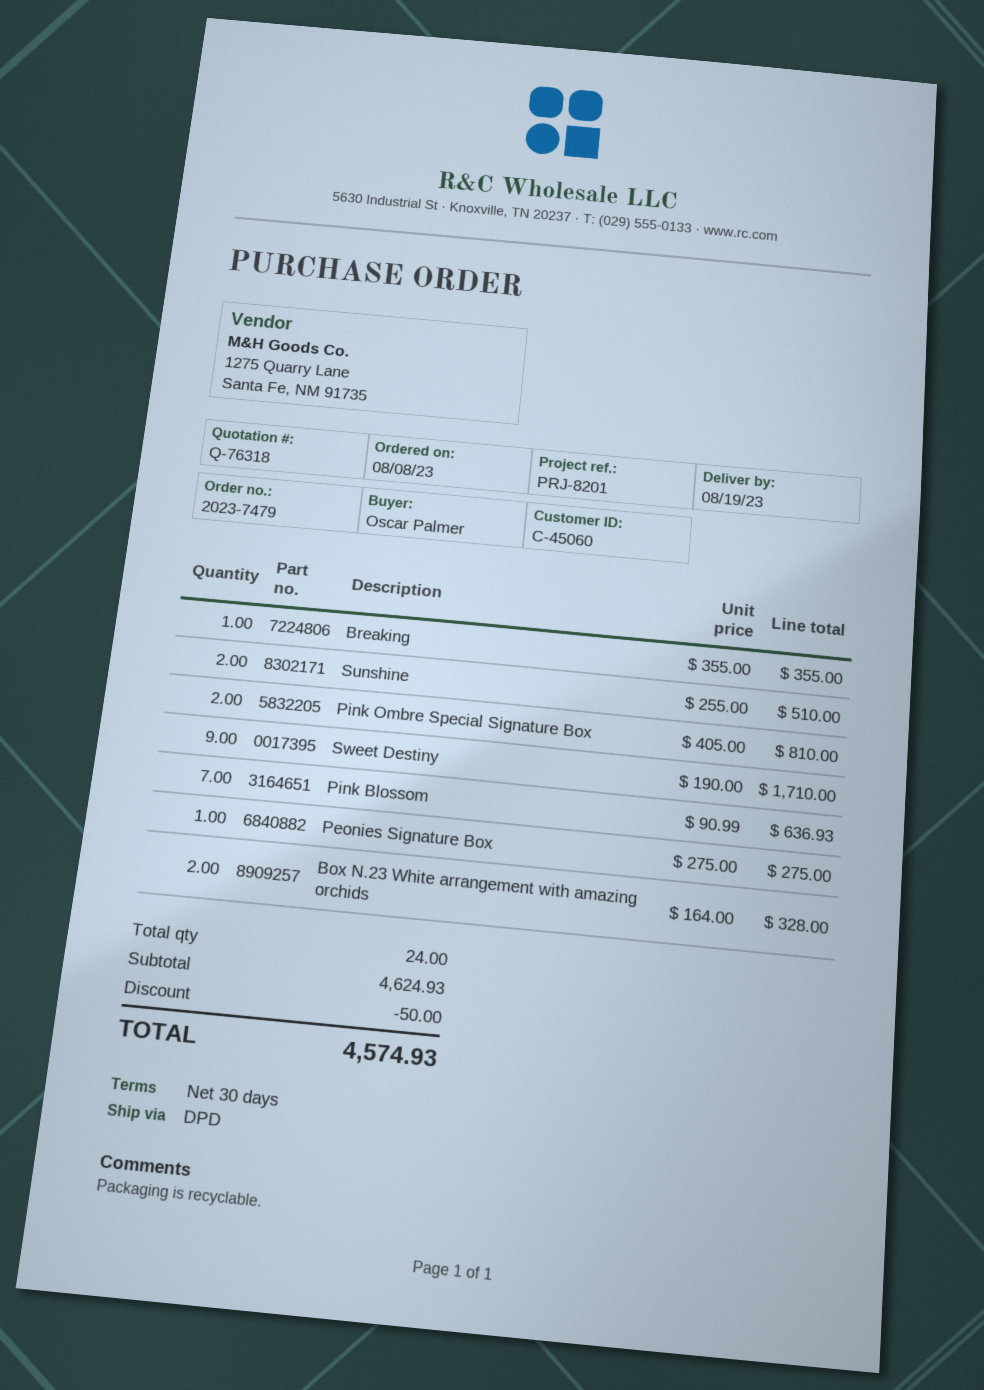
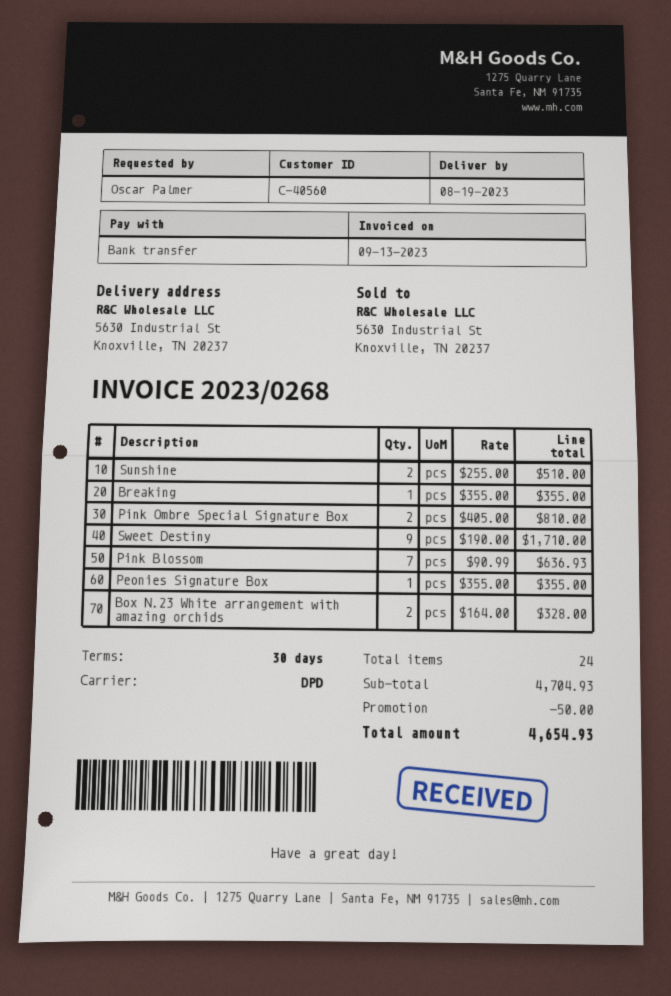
customer number: C-45060 -> C-40560
Peonies Signature Box: 1 x 275.00 = 275.00 -> 1 x 355.00 = 355.00
subtotal: 4624.93 -> 4704.93
total: 4574.93 -> 4654.93

